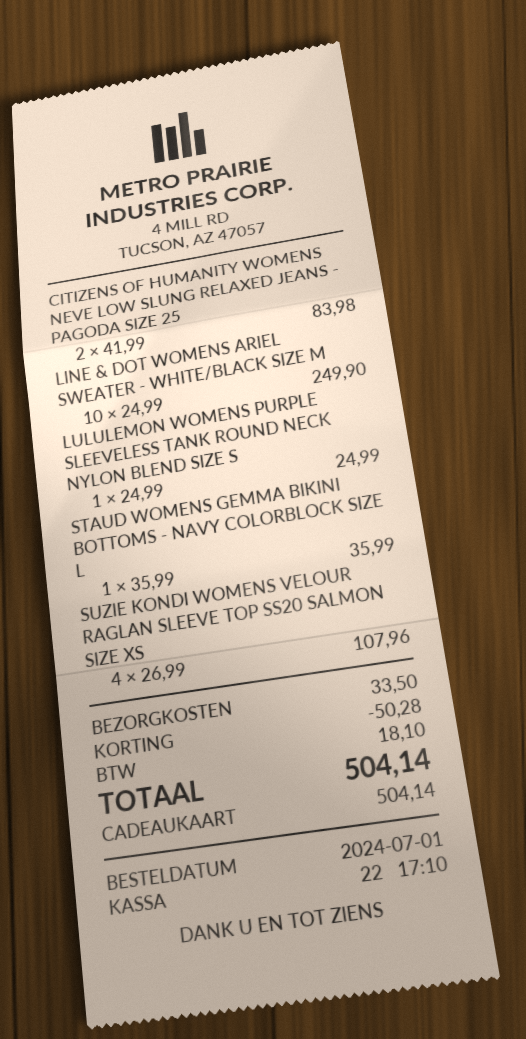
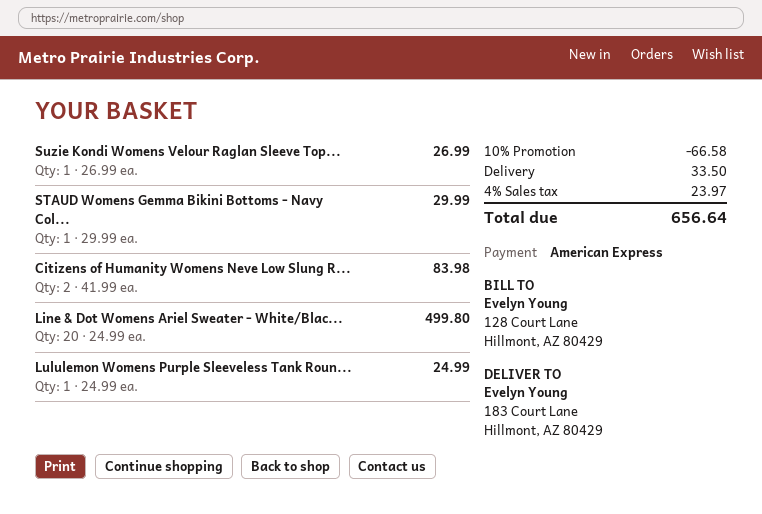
payment method: gift card -> American Express
LINE & DOT WOMENS ARIEL SWEATER - WHITE/BLACK SIZE M: 10 x 24.99 = 249.90 -> 20 x 24.99 = 499.80
STAUD WOMENS GEMMA BIKINI BOTTOMS - NAVY COLORBLOCK SIZE L: 1 x 35.99 = 35.99 -> 1 x 29.99 = 29.99
SUZIE KONDI WOMENS VELOUR RAGLAN SLEEVE TOP SS20 SALMON SIZE XS: 4 x 26.99 = 107.96 -> 1 x 26.99 = 26.99
discount: 50.28 -> 66.58
tax: 18.10 -> 23.97
total: 504.14 -> 656.64

